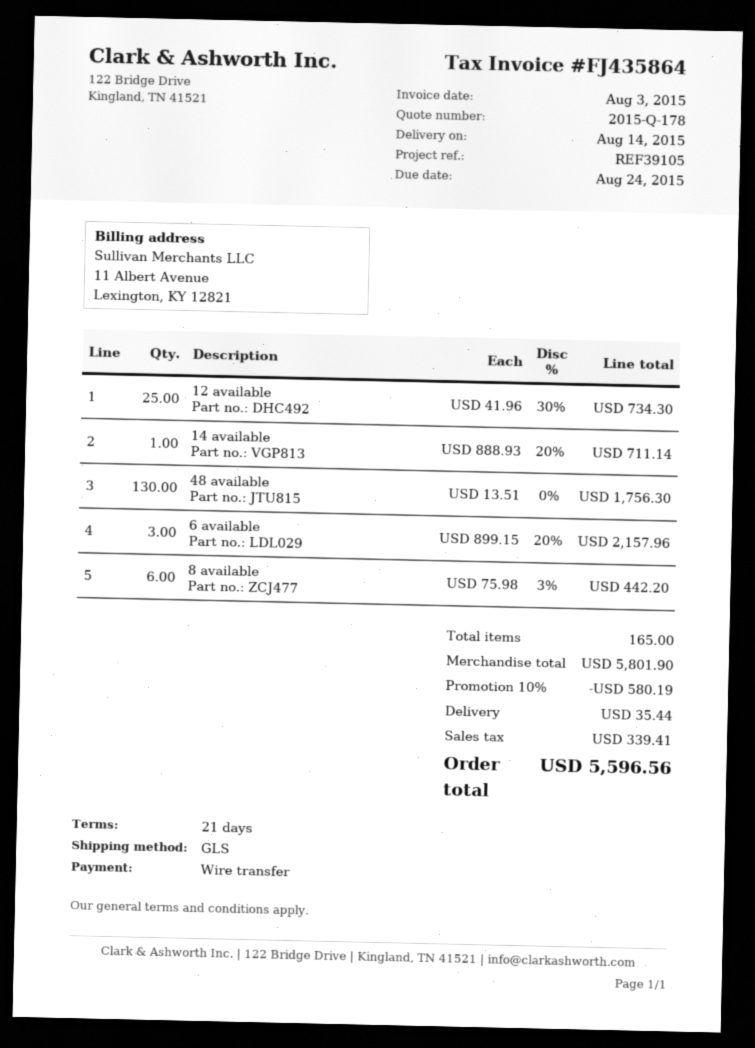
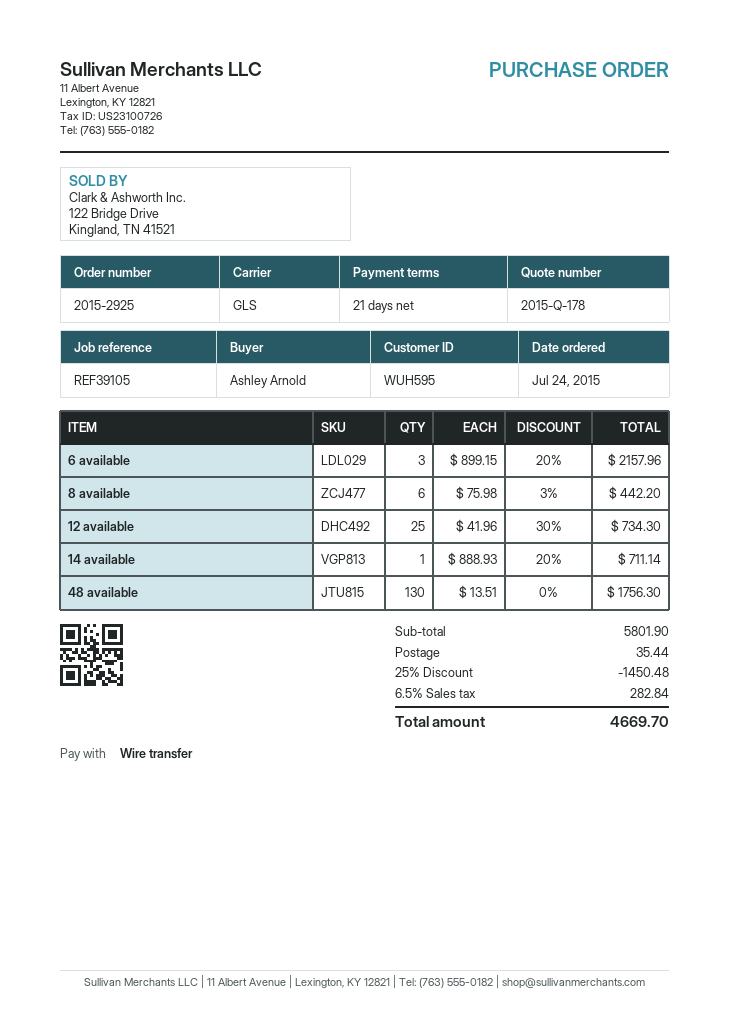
discount: 10% = 580.19 -> 25% = 1450.48
tax: 339.41 -> 282.84
total: 5596.56 -> 4669.70

